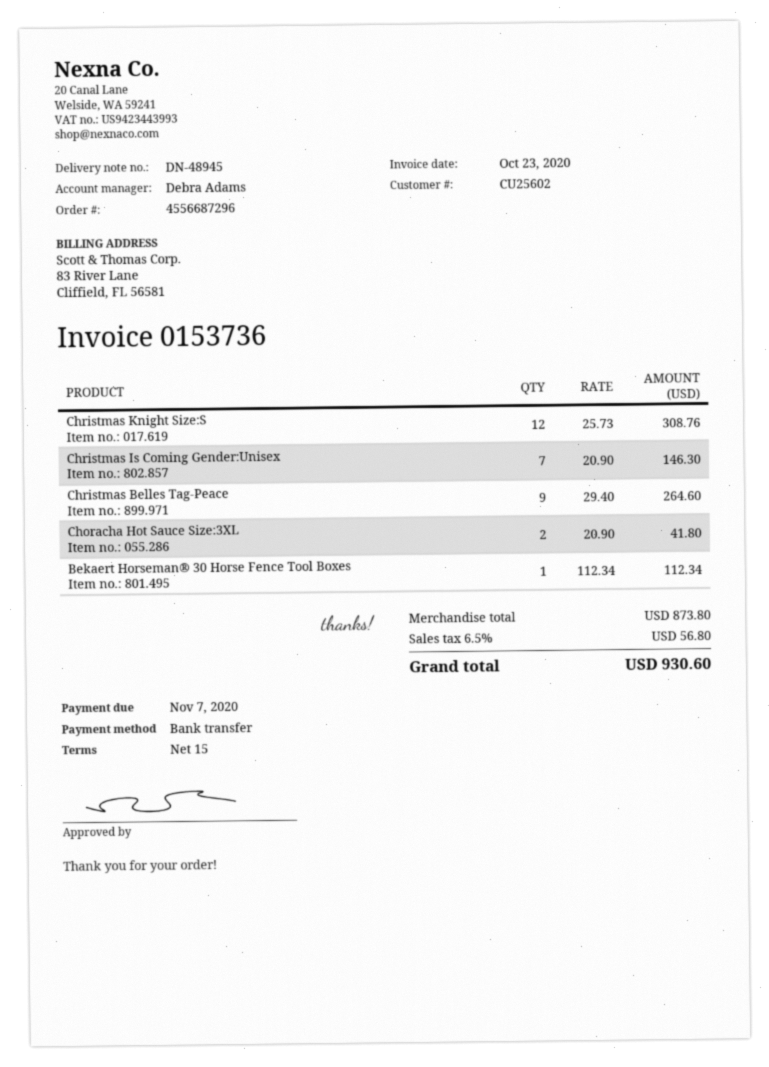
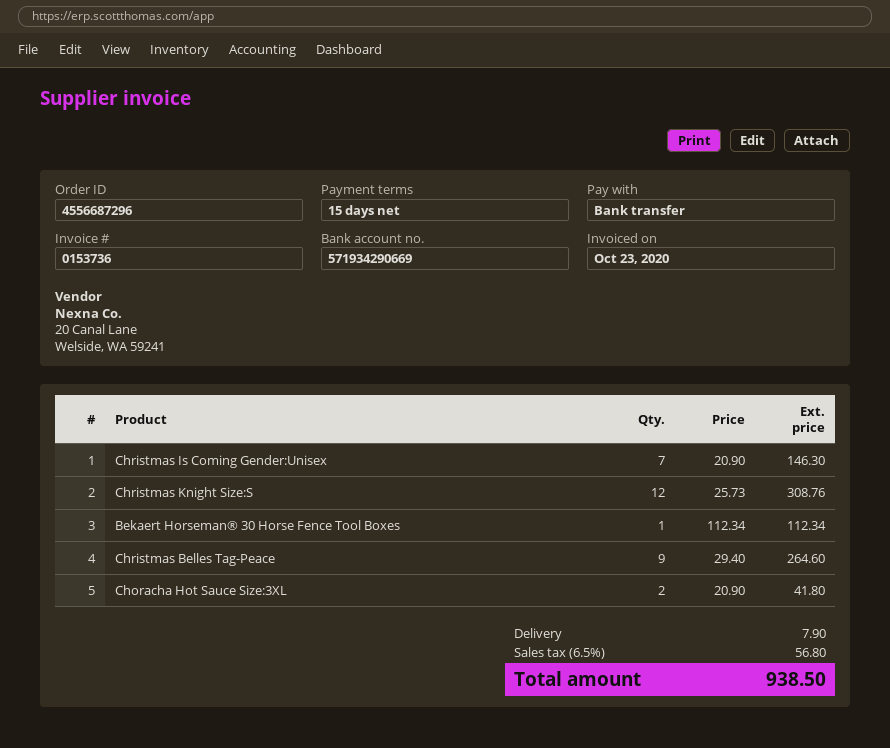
shipping: none -> 7.90
total: 930.60 -> 938.50

